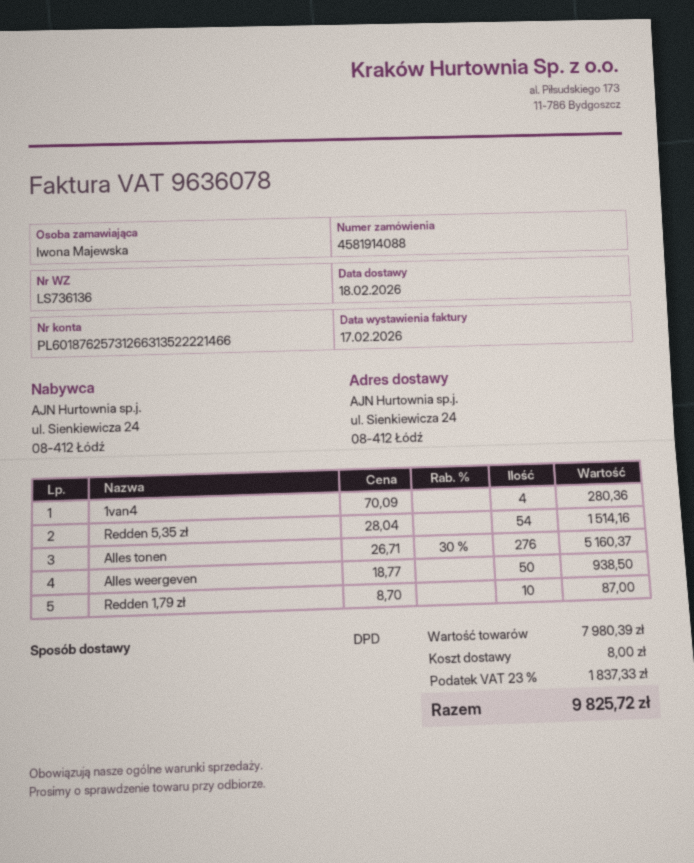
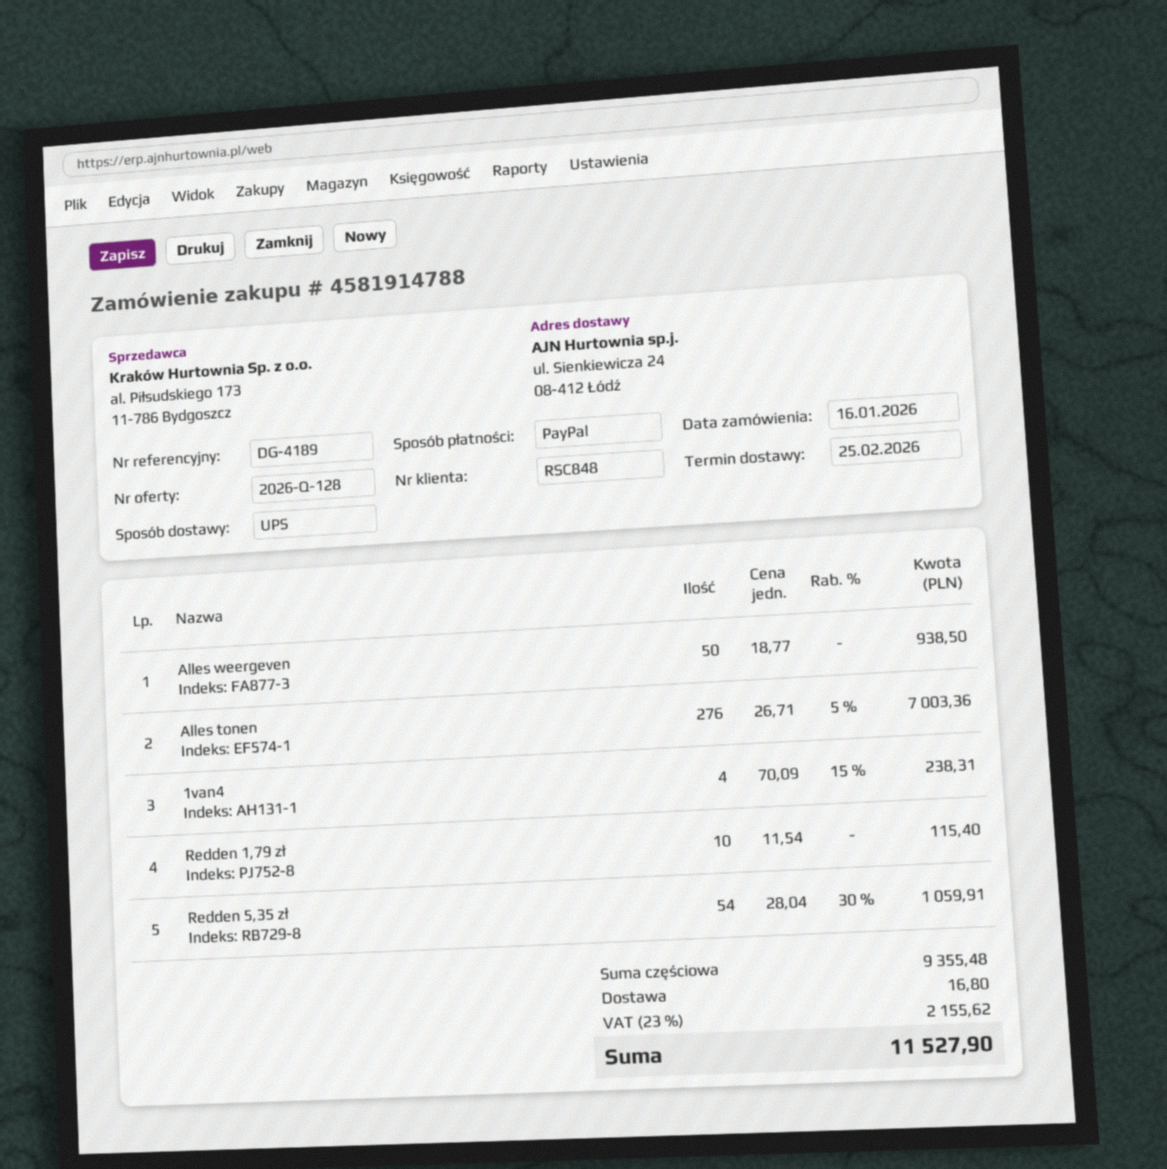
order number: 4581914088 -> 4581914788
delivery date: 2026-02-18 -> 2026-02-25
shipping method: DPD -> UPS
1van4: 4 x 70.09 = 280.36 -> 4 x 70.09 - 15% = 238.31
Redden 5,35 zł: 54 x 28.04 = 1514.16 -> 54 x 28.04 - 30% = 1059.91
Alles tonen: 276 x 26.71 - 30% = 5160.37 -> 276 x 26.71 - 5% = 7003.36
Redden 1,79 zł: 10 x 8.70 = 87.00 -> 10 x 11.54 = 115.40
subtotal: 7980.39 -> 9355.48
shipping: 8.00 -> 16.80
tax: 23% = 1837.33 -> 23% = 2155.62
total: 9825.72 -> 11527.90

